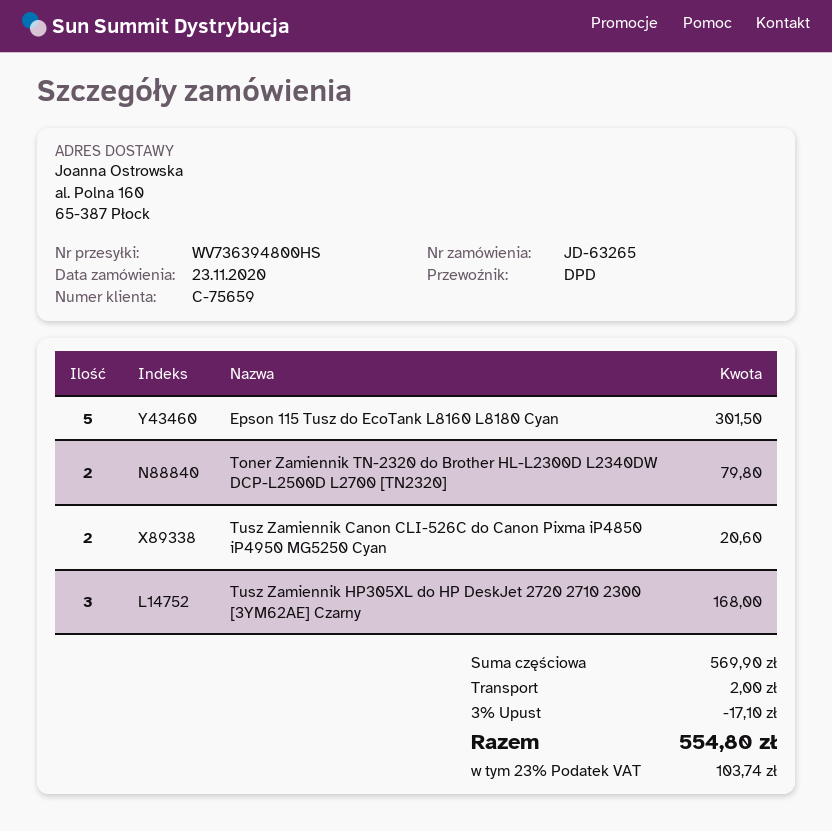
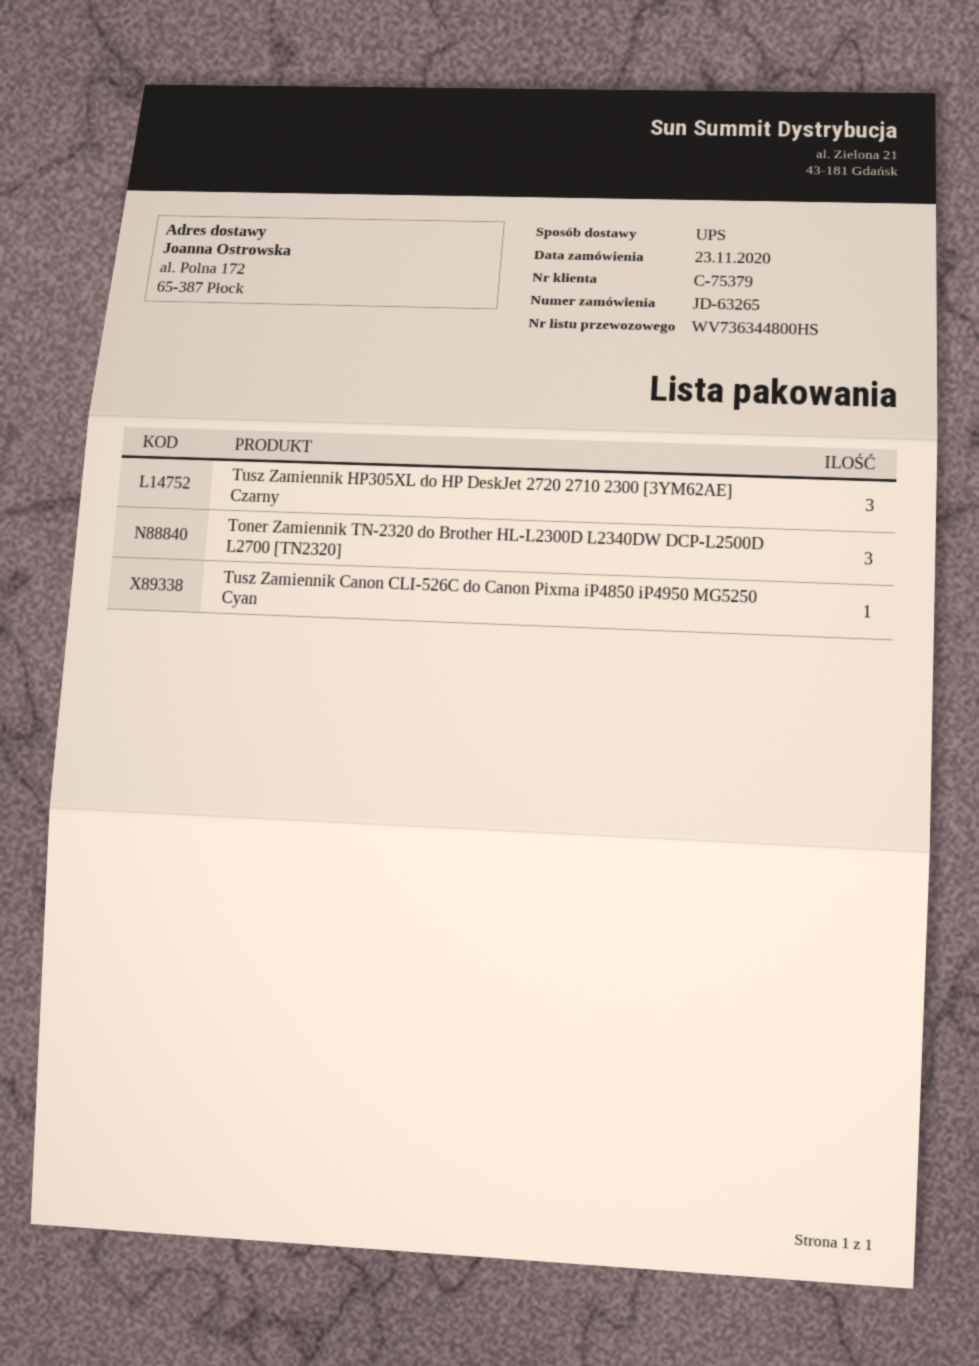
customer number: C-75659 -> C-75379
shipping method: DPD -> UPS
tracking number: WV736394800HS -> WV736344800HS
ship to: al. Polna 160, 65-387 Płock -> al. Polna 172, 65-387 Płock
Epson 115 Tusz do EcoTank L8160 L8180 Cyan: 5 -> none
Toner Zamiennik TN-2320 do Brother HL-L2300D L2340DW DCP-L2500D L2700 [TN2320]: 2 -> 3
Tusz Zamiennik Canon CLI-526C do Canon Pixma iP4850 iP4950 MG5250 Cyan: 2 -> 1

